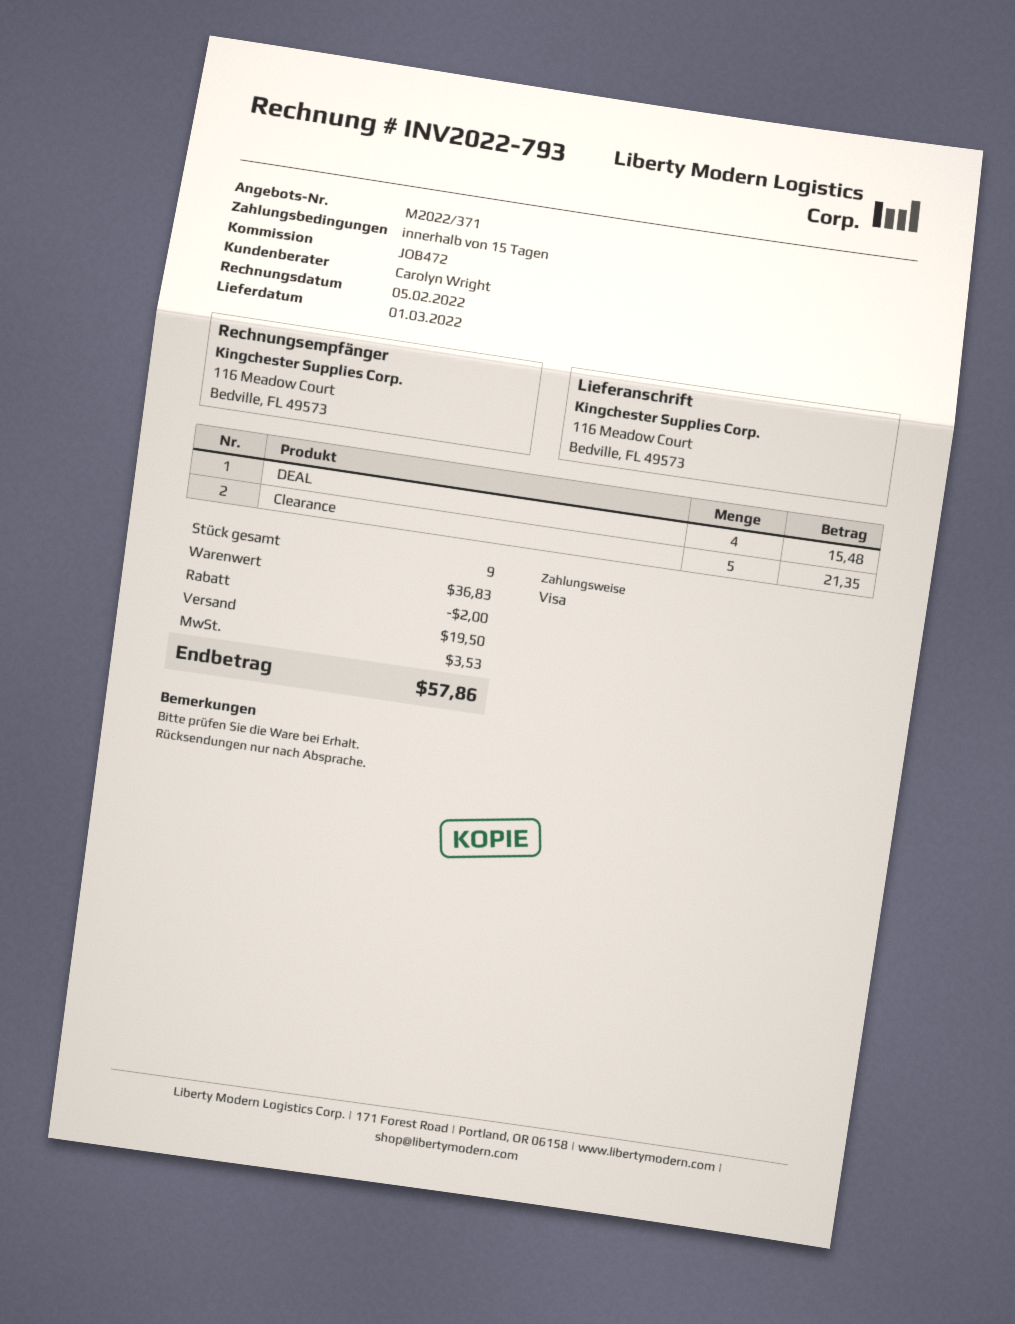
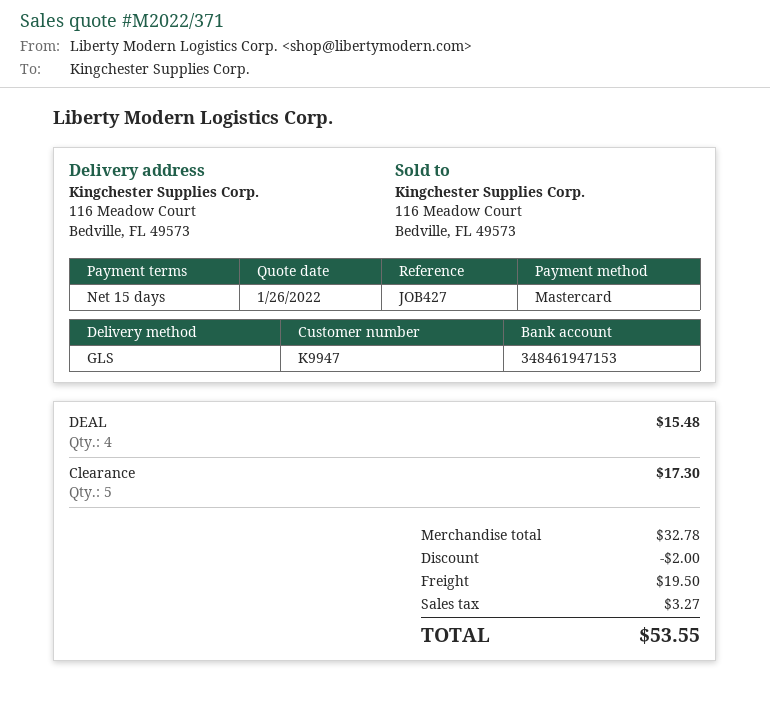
reference: JOB472 -> JOB427
payment method: Visa -> Mastercard
Clearance: 5 for 21.35 -> 5 for 17.30
subtotal: 36.83 -> 32.78
tax: 3.53 -> 3.27
total: 57.86 -> 53.55

